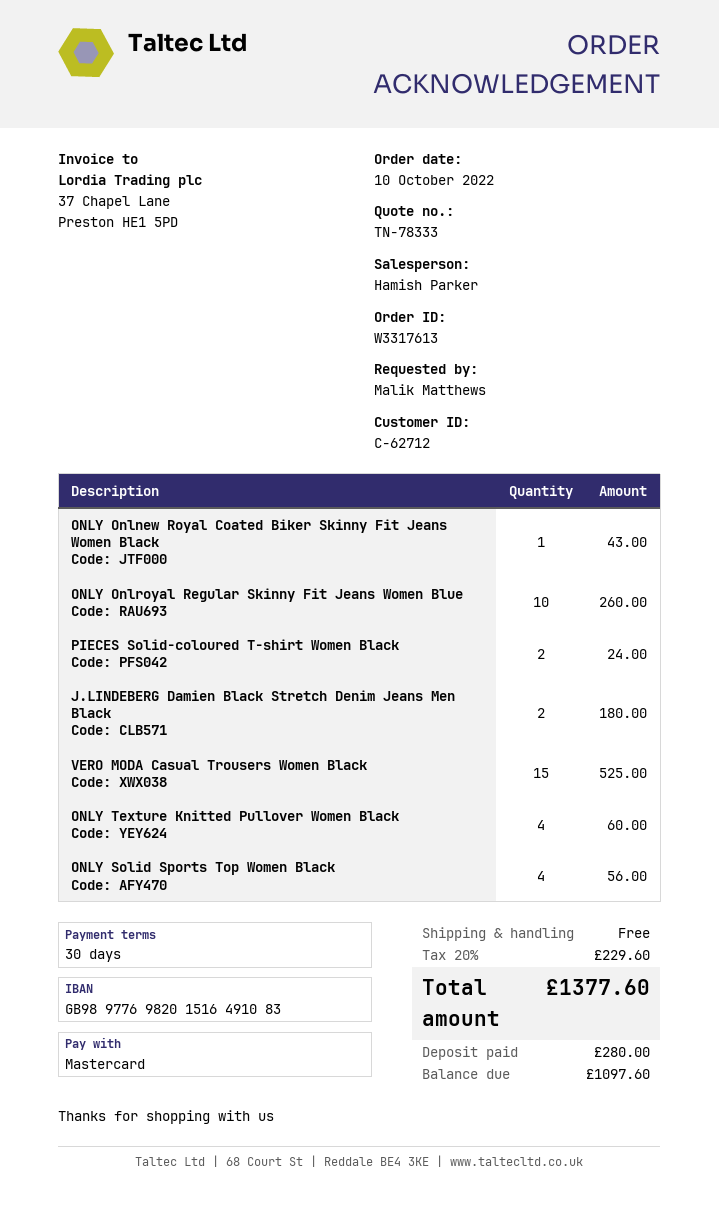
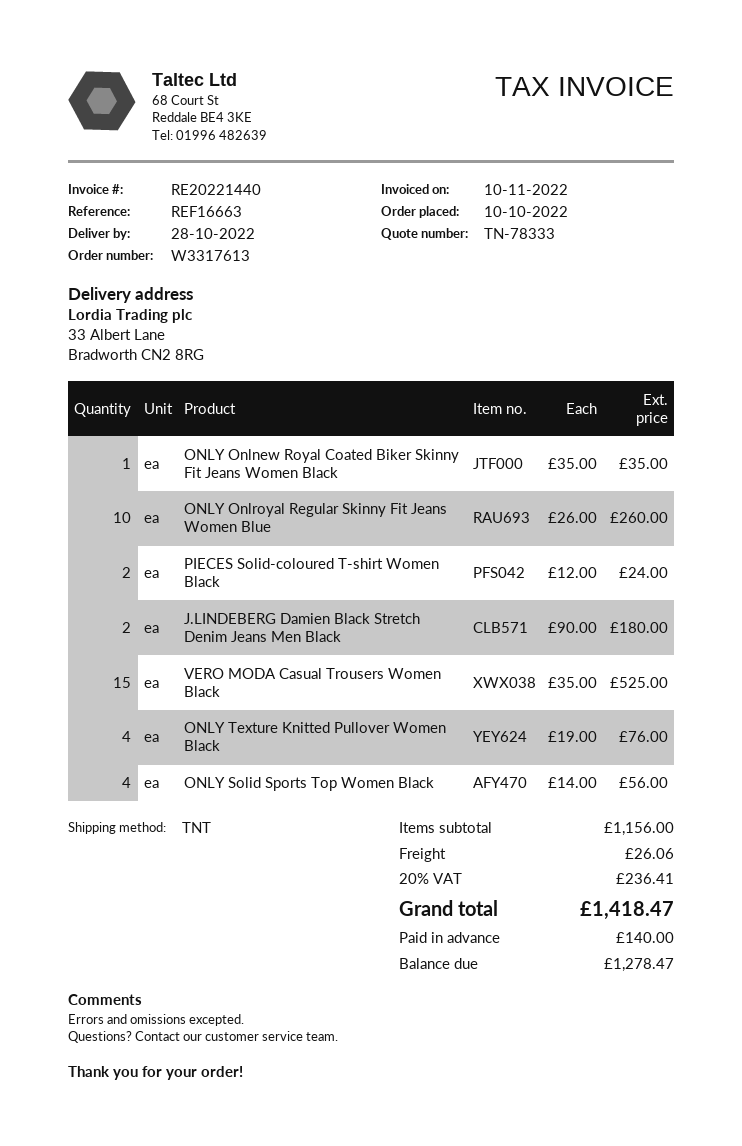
ONLY Onlnew Royal Coated Biker Skinny Fit Jeans Women Black: 1 for 43.00 -> 1 for 35.00
ONLY Texture Knitted Pullover Women Black: 4 for 60.00 -> 4 for 76.00
shipping: 0.00 -> 26.06
tax: 20% = 229.60 -> 20% = 236.41
total: 1377.60 -> 1418.47
deposit: 280.00 -> 140.00
balance: 1097.60 -> 1278.47

